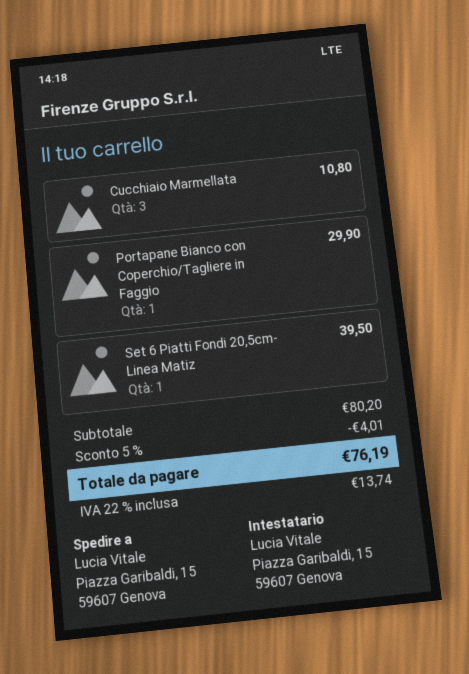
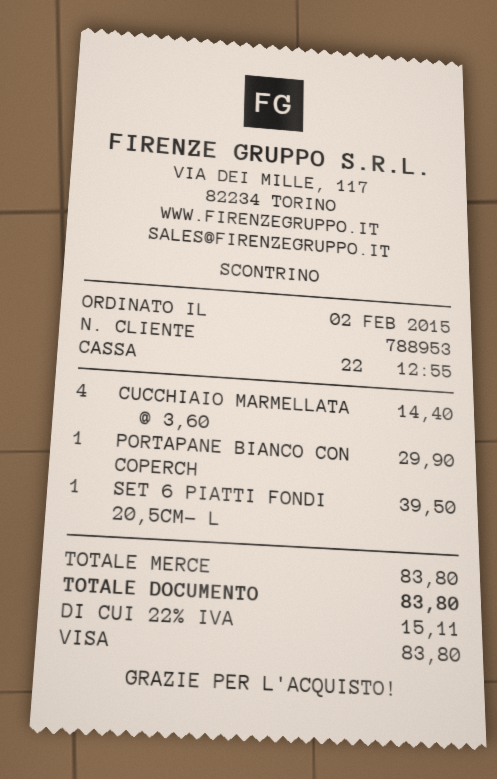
Cucchiaio Marmellata: 3 for 10.80 -> 4 for 14.40
subtotal: 80.20 -> 83.80
discount: 5% = 4.01 -> none
tax: 22% = 13.74 -> 22% = 15.11
total: 76.19 -> 83.80

